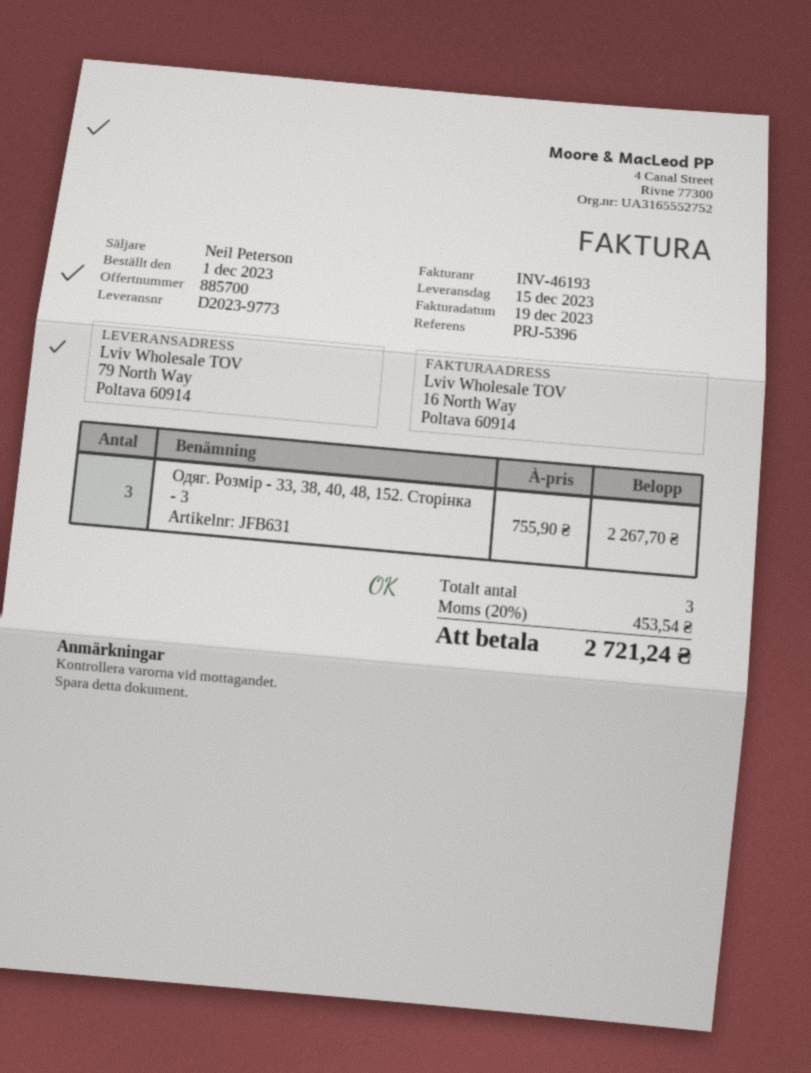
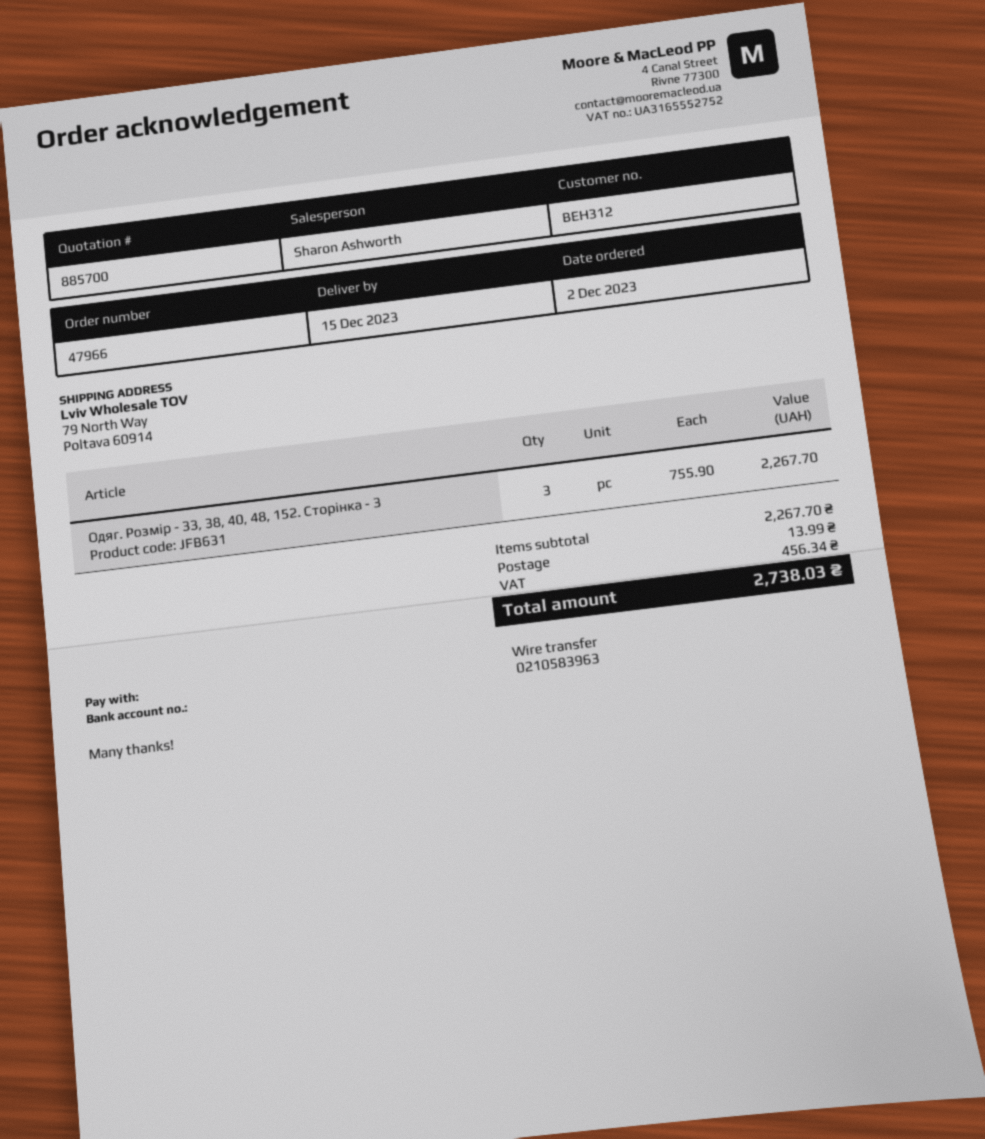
order date: 2023-12-01 -> 2023-12-02
sales rep: Neil Peterson -> Sharon Ashworth
shipping: none -> 13.99
tax: 453.54 -> 456.34
total: 2721.24 -> 2738.03

